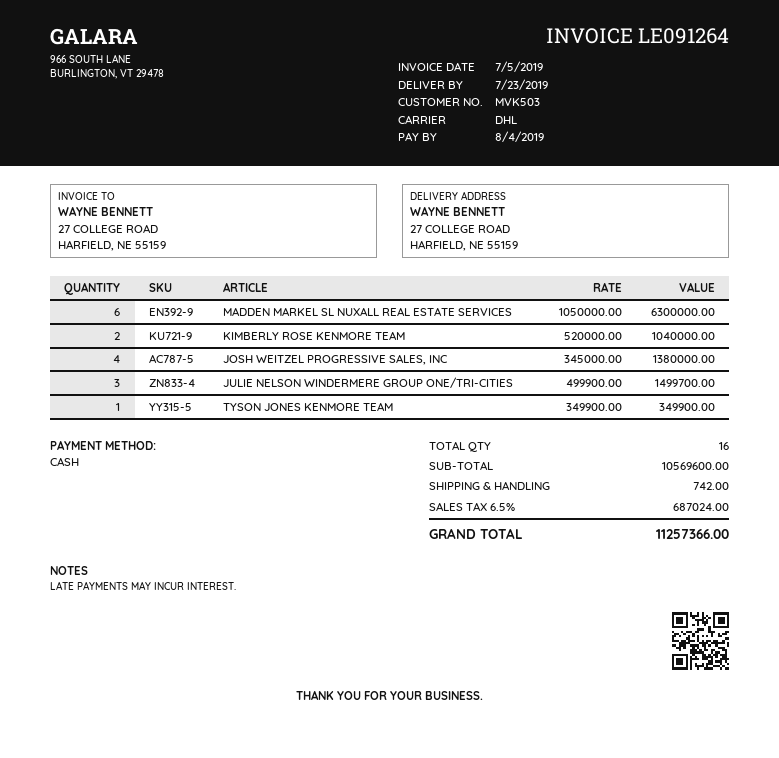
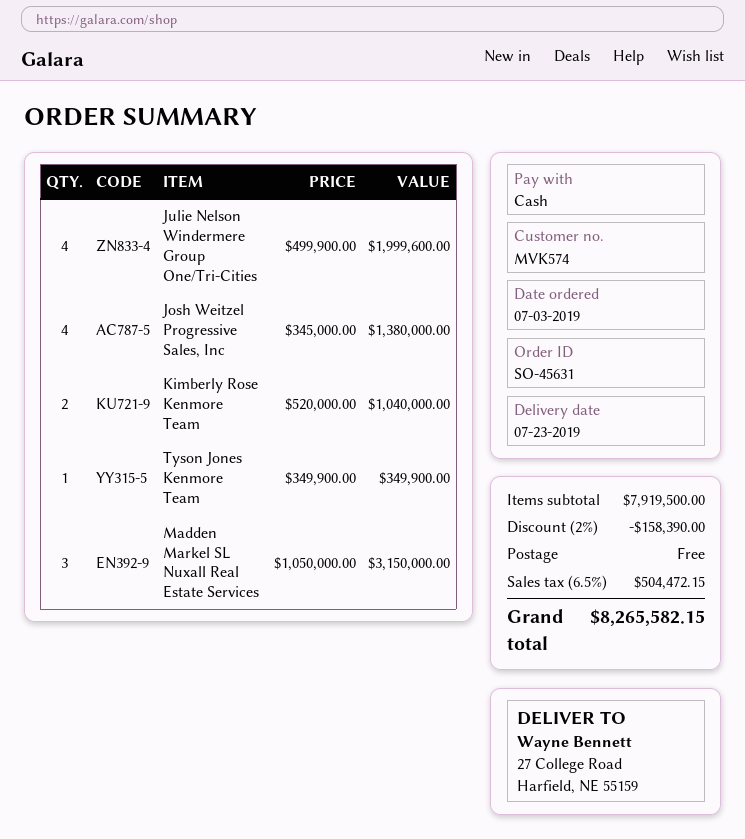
customer number: MVK503 -> MVK574
MADDEN MARKEL SL NUXALL REAL ESTATE SERVICES: 6 x 1050000.00 = 6300000.00 -> 3 x 1050000.00 = 3150000.00
JULIE NELSON WINDERMERE GROUP ONE/TRI-CITIES: 3 x 499900.00 = 1499700.00 -> 4 x 499900.00 = 1999600.00
subtotal: 10569600.00 -> 7919500.00
discount: none -> 2% = 158390.00
shipping: 742.00 -> 0.00
tax: 6.5% = 687024.00 -> 6.5% = 504472.15
total: 11257366.00 -> 8265582.15

